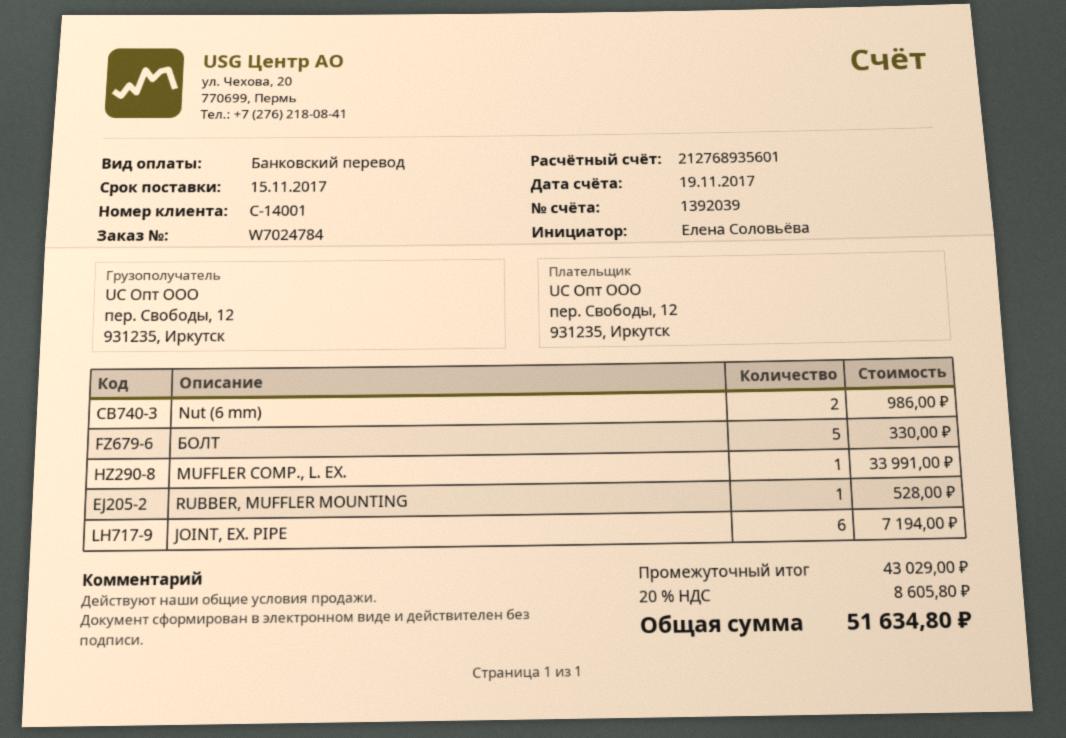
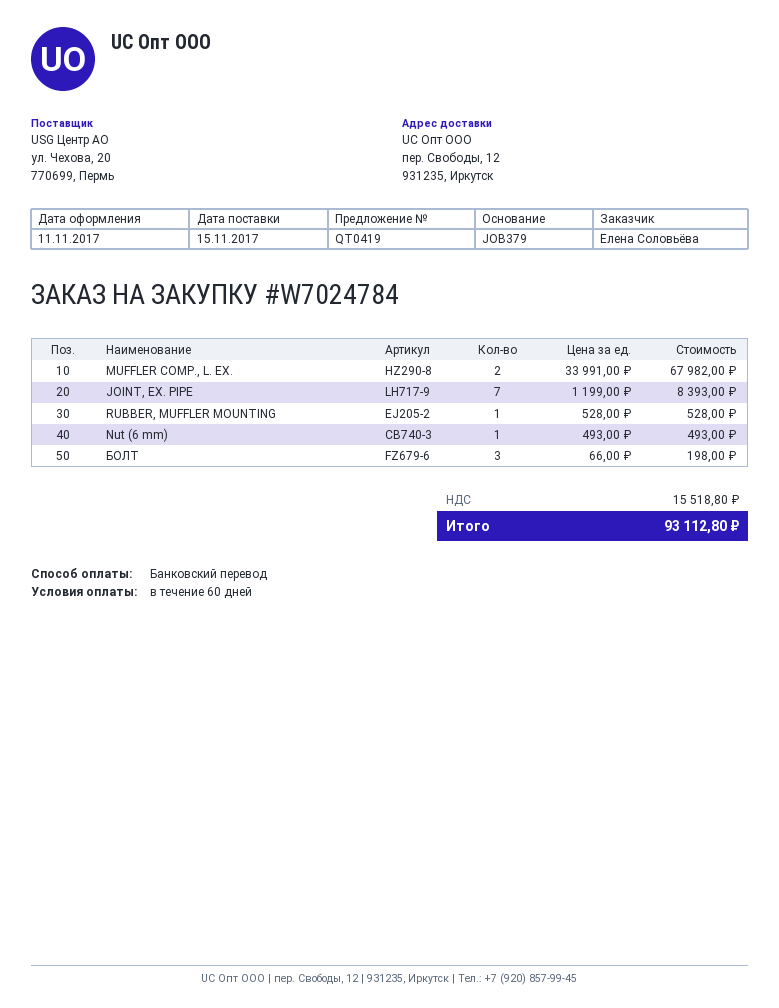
Nut (6 mm): 2 for 986.00 -> 1 for 493.00
БОЛТ: 5 for 330.00 -> 3 for 198.00
MUFFLER COMP., L. EX.: 1 for 33991.00 -> 2 for 67982.00
JOINT, EX. PIPE: 6 for 7194.00 -> 7 for 8393.00
tax: 8605.80 -> 15518.80
total: 51634.80 -> 93112.80

